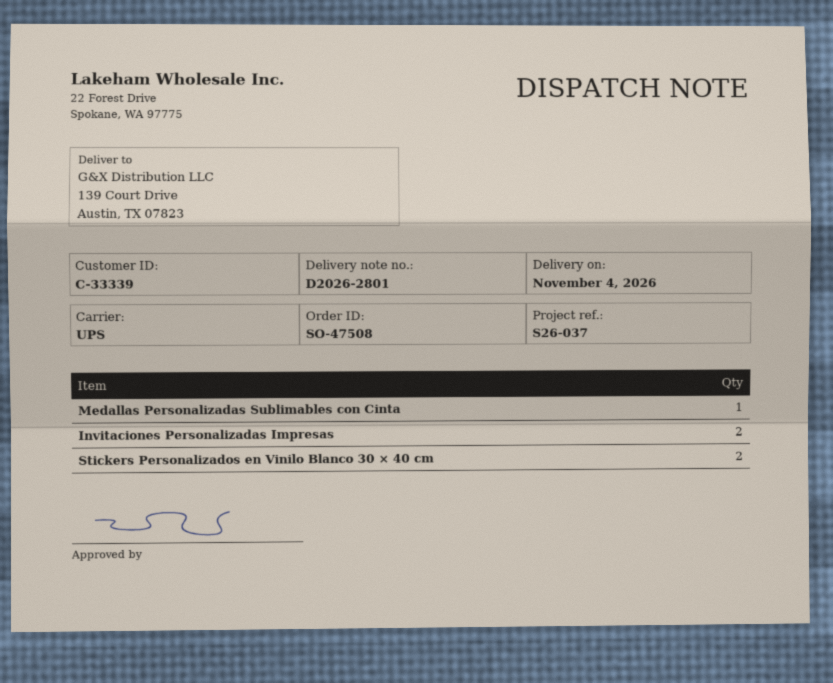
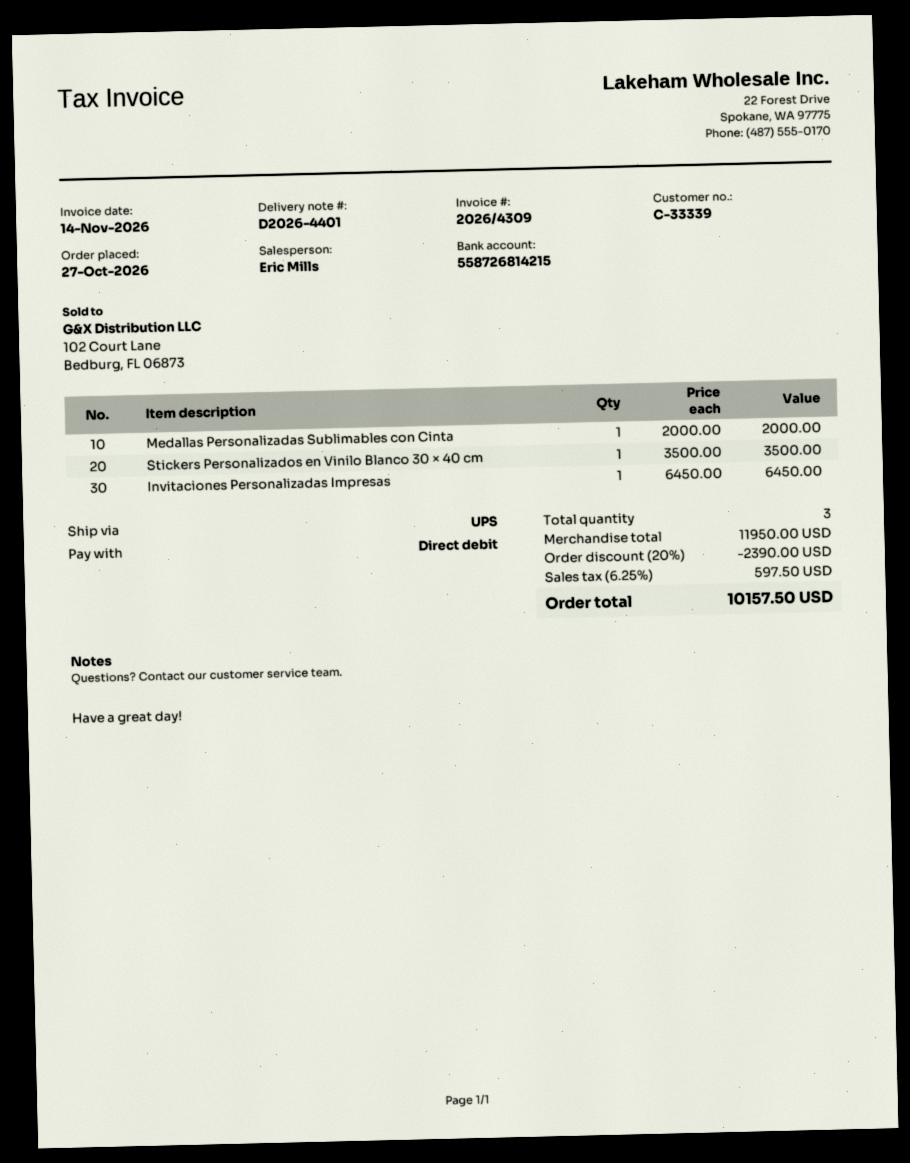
delivery note number: D2026-2801 -> D2026-4401
Invitaciones Personalizadas Impresas: 2 -> 1
Stickers Personalizados en Vinilo Blanco 30 × 40 cm: 2 -> 1

